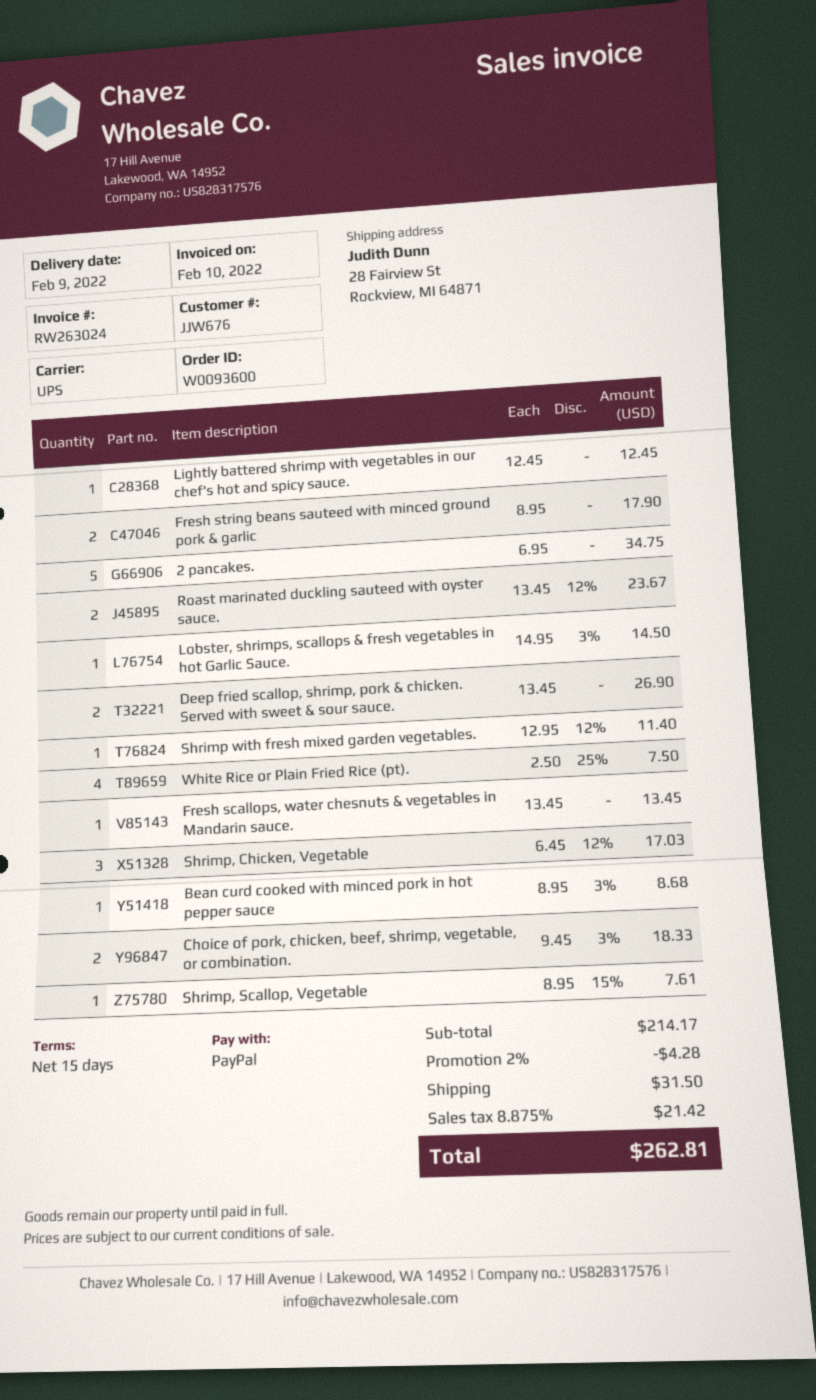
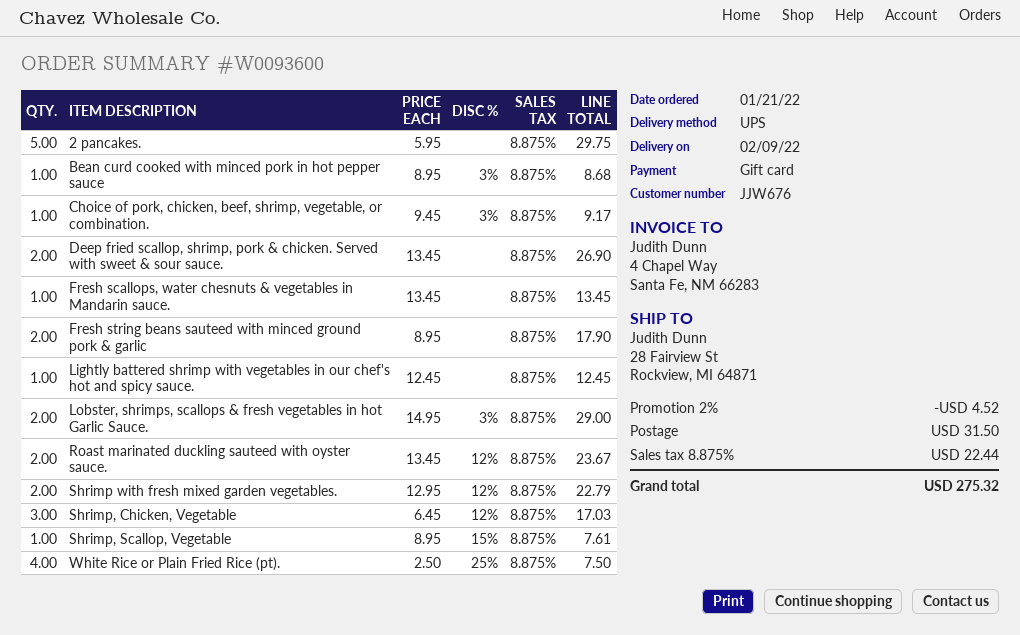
payment method: PayPal -> gift card
2 pancakes.: 5 x 6.95 = 34.75 -> 5 x 5.95 = 29.75
Lobster, shrimps, scallops & fresh vegetables in hot Garlic Sauce.: 1 x 14.95 - 3% = 14.50 -> 2 x 14.95 - 3% = 29.00
Shrimp with fresh mixed garden vegetables.: 1 x 12.95 - 12% = 11.40 -> 2 x 12.95 - 12% = 22.79
Choice of pork, chicken, beef, shrimp, vegetable, or combination.: 2 x 9.45 - 3% = 18.33 -> 1 x 9.45 - 3% = 9.17
discount: 2% = 4.28 -> 2% = 4.52
tax: 8.875% = 21.42 -> 8.875% = 22.44
total: 262.81 -> 275.32

